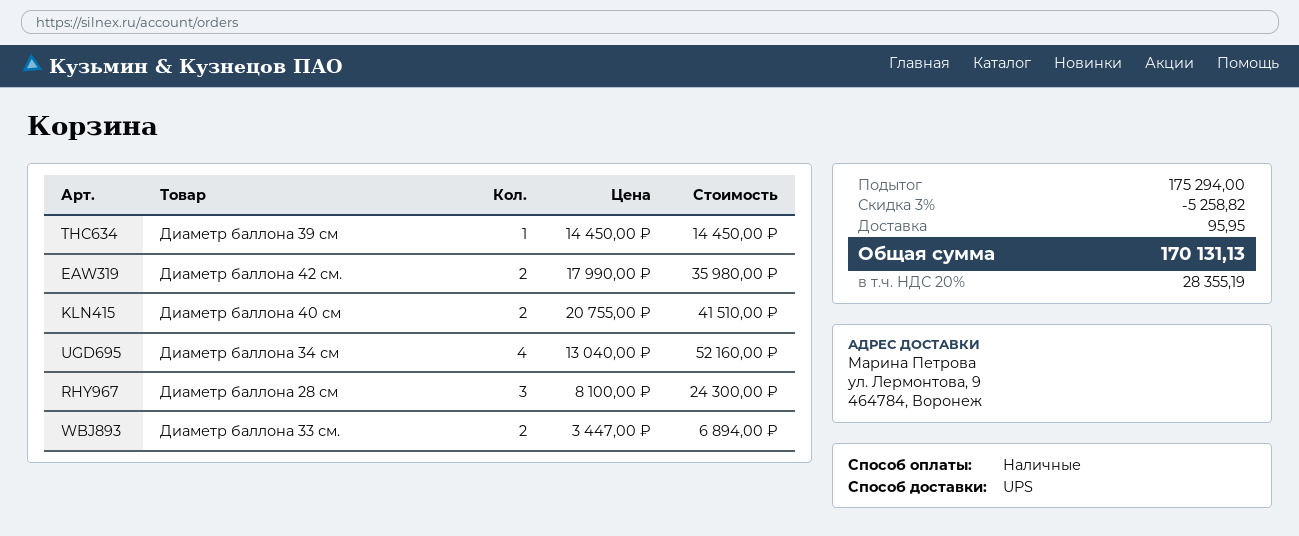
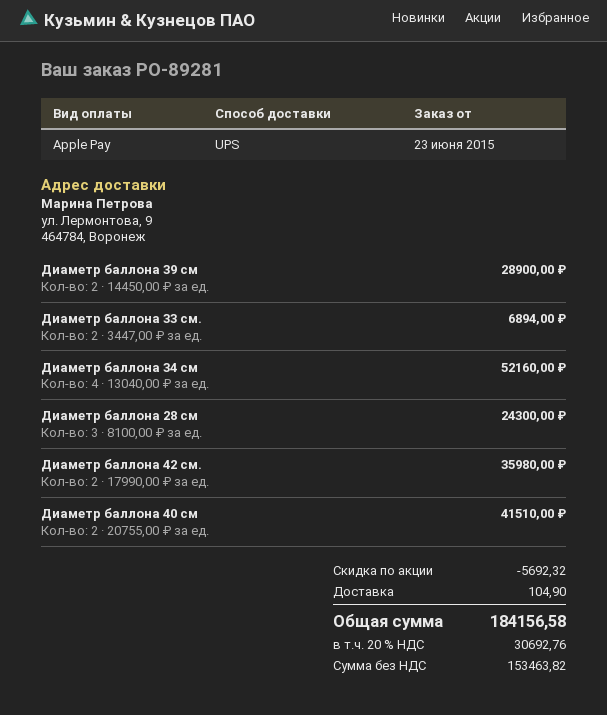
payment method: cash -> Apple Pay
Диаметр баллона 39 см: 1 x 14450.00 = 14450.00 -> 2 x 14450.00 = 28900.00
discount: 5258.82 -> 5692.32
shipping: 95.95 -> 104.90
tax: 20% = 28355.19 -> 20% = 30692.76
total: 170131.13 -> 184156.58

